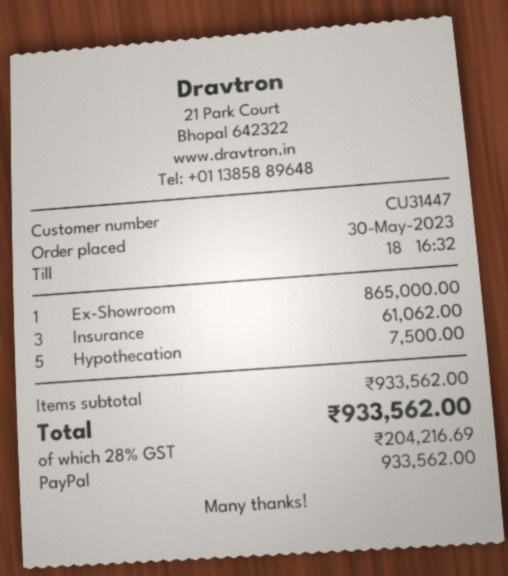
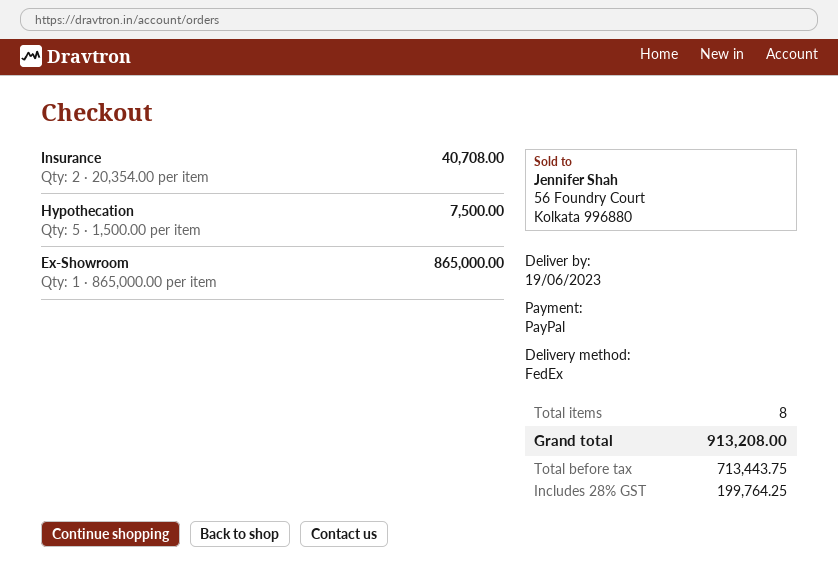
Insurance: 3 for 61062.00 -> 2 for 40708.00
tax: 28% = 204216.69 -> 28% = 199764.25
total: 933562.00 -> 913208.00

